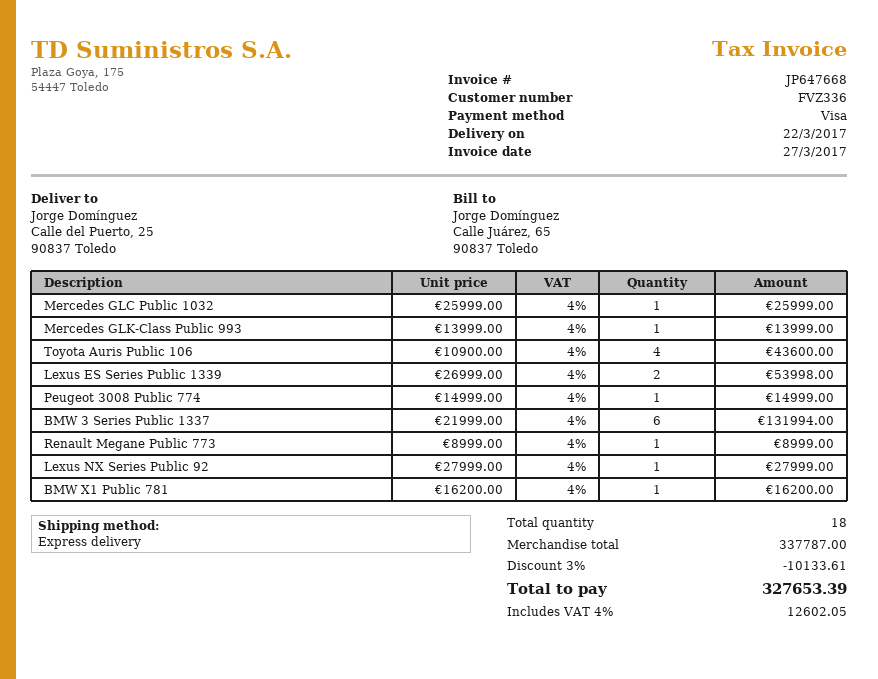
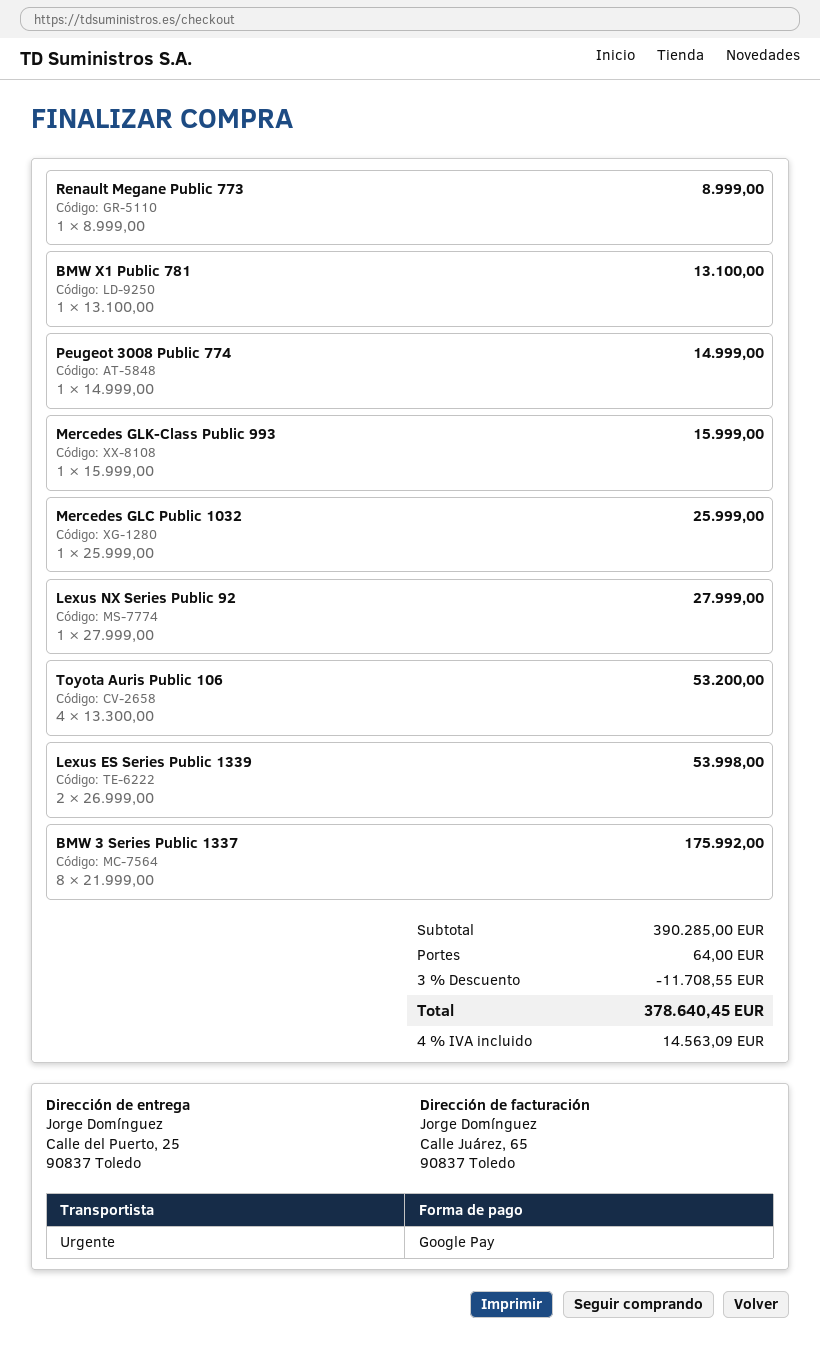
payment method: Visa -> Google Pay
Mercedes GLK-Class Public 993: 1 x 13999.00 = 13999.00 -> 1 x 15999.00 = 15999.00
Toyota Auris Public 106: 4 x 10900.00 = 43600.00 -> 4 x 13300.00 = 53200.00
BMW 3 Series Public 1337: 6 x 21999.00 = 131994.00 -> 8 x 21999.00 = 175992.00
BMW X1 Public 781: 1 x 16200.00 = 16200.00 -> 1 x 13100.00 = 13100.00
subtotal: 337787.00 -> 390285.00
discount: 3% = 10133.61 -> 3% = 11708.55
shipping: none -> 64.00
tax: 4% = 12602.05 -> 4% = 14563.09
total: 327653.39 -> 378640.45

